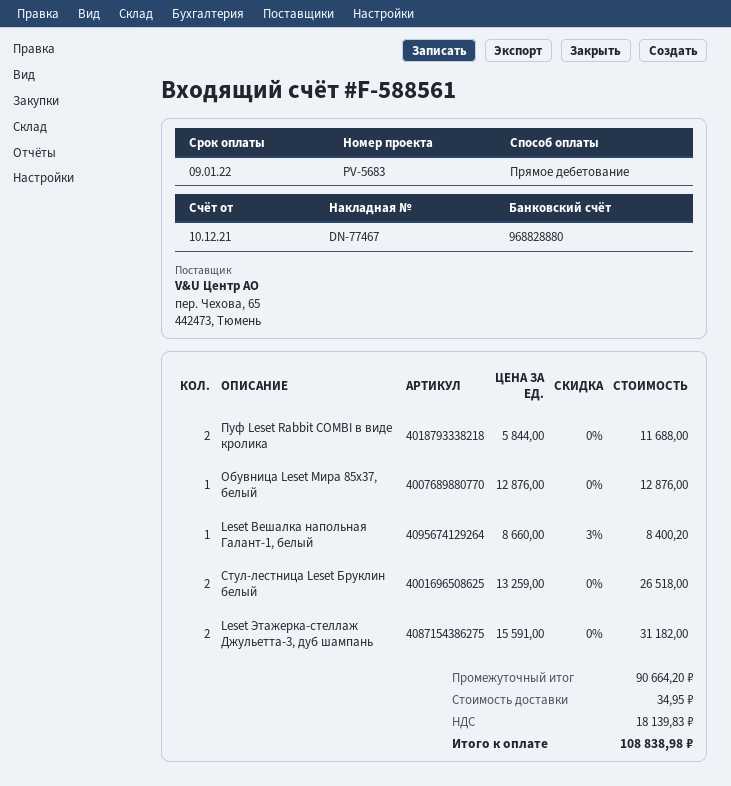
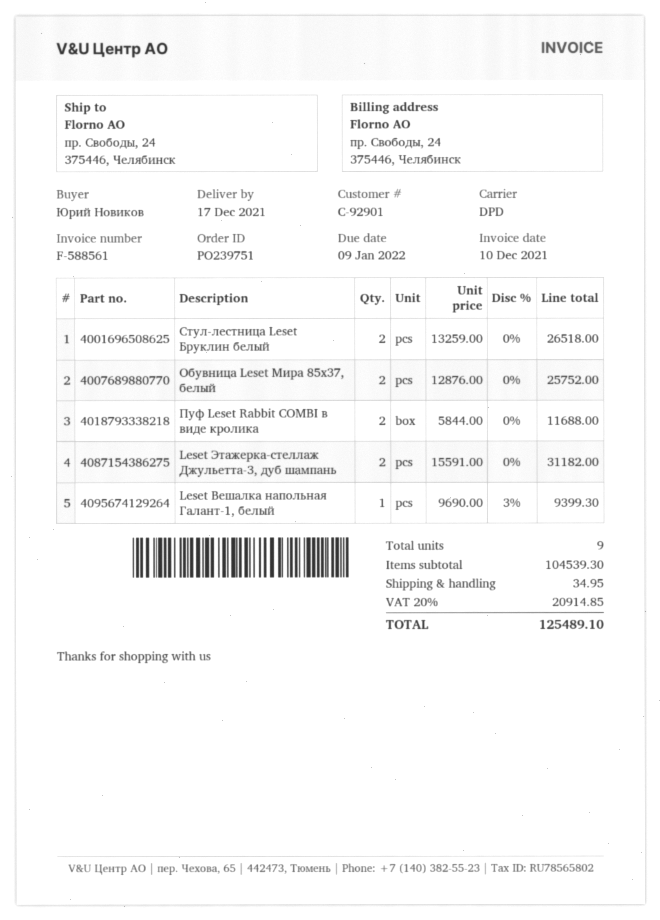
Обувница Leset Мира 85х37, белый: 1 x 12876.00 = 12876.00 -> 2 x 12876.00 = 25752.00
Leset Вешалка напольная Галант-1, белый: 1 x 8660.00 - 3% = 8400.20 -> 1 x 9690.00 - 3% = 9399.30
subtotal: 90664.20 -> 104539.30
tax: 18139.83 -> 20914.85
total: 108838.98 -> 125489.10

